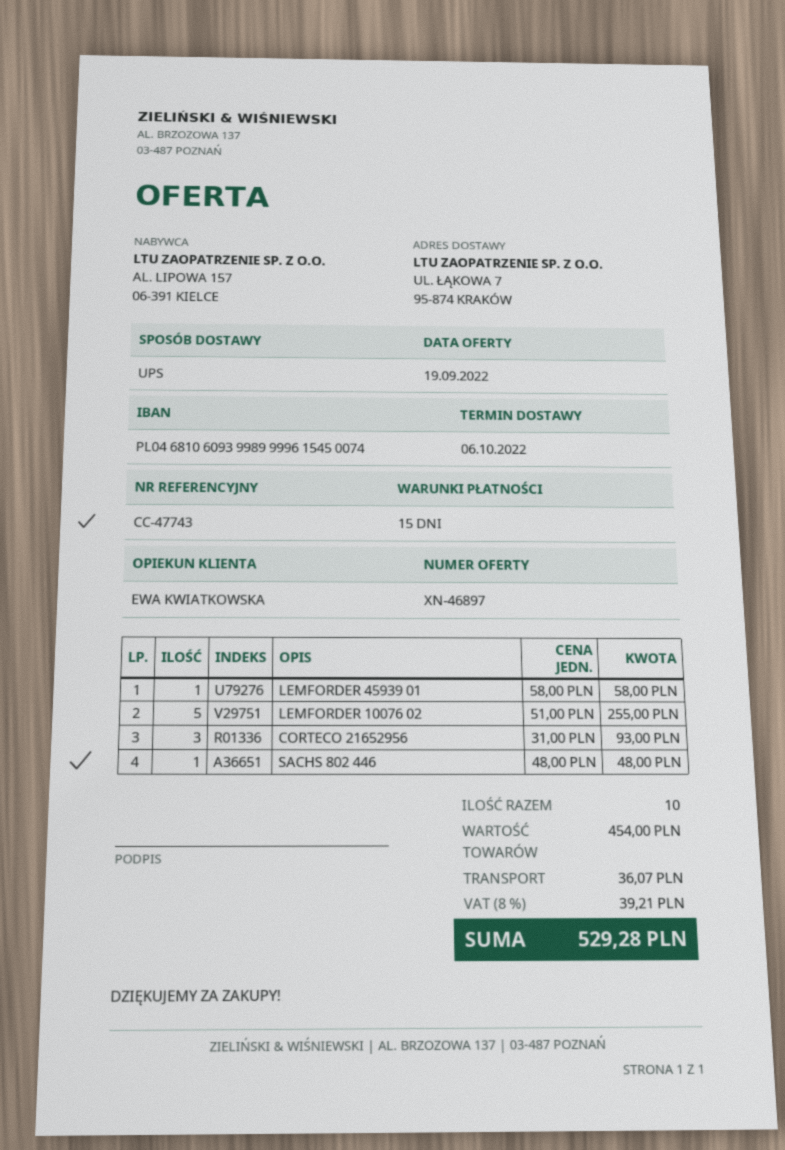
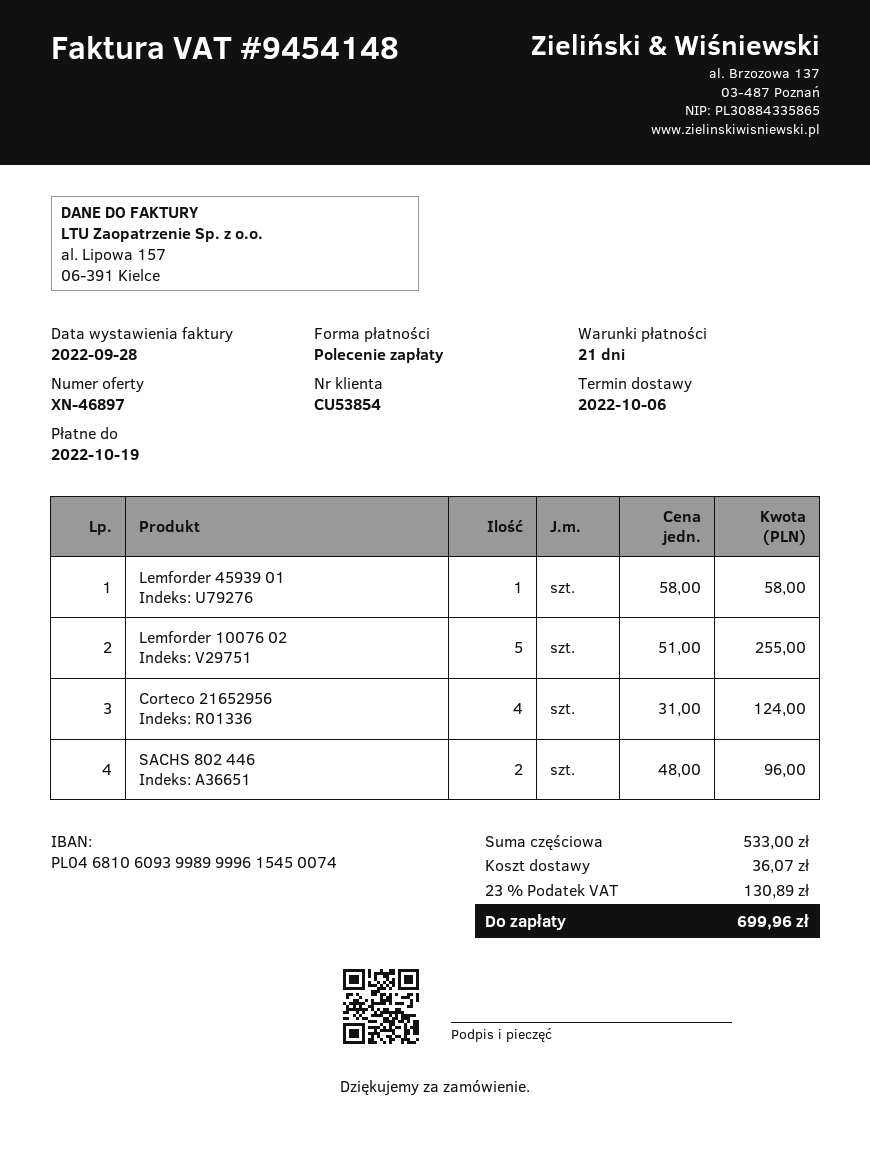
payment terms: 15 days -> 21 days
CORTECO 21652956: 3 x 31.00 = 93.00 -> 4 x 31.00 = 124.00
SACHS 802 446: 1 x 48.00 = 48.00 -> 2 x 48.00 = 96.00
subtotal: 454.00 -> 533.00
tax: 8% = 39.21 -> 23% = 130.89
total: 529.28 -> 699.96

